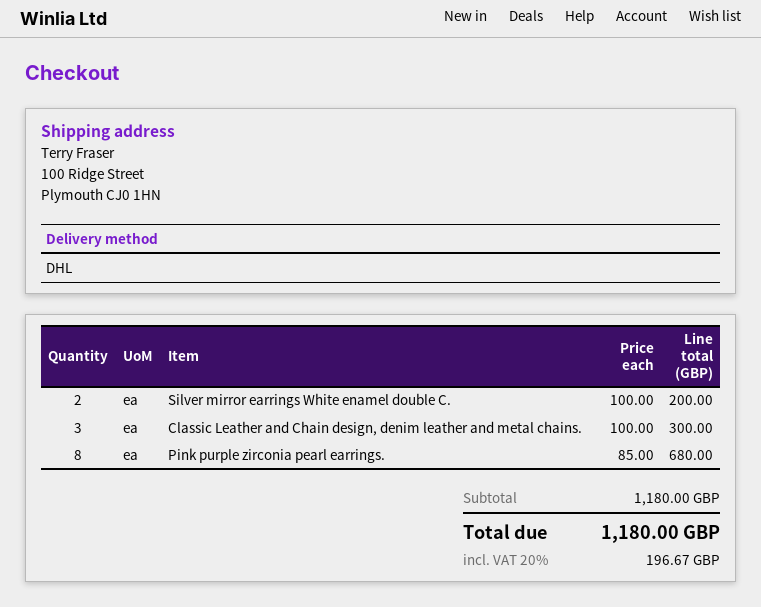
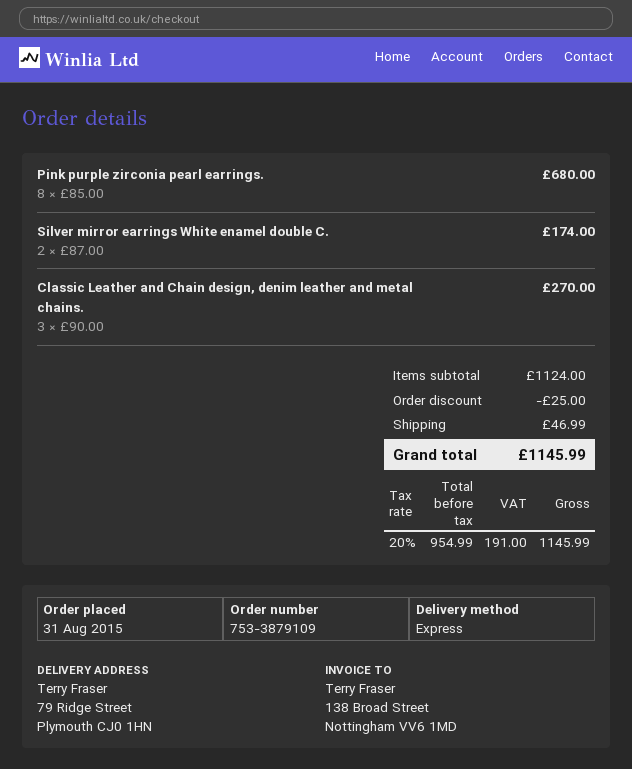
shipping method: DHL -> express
ship to: 100 Ridge Street, Plymouth CJ0 1HN -> 79 Ridge Street, Plymouth CJ0 1HN
Silver mirror earrings White enamel double C.: 2 x 100.00 = 200.00 -> 2 x 87.00 = 174.00
Classic Leather and Chain design, denim leather and metal chains.: 3 x 100.00 = 300.00 -> 3 x 90.00 = 270.00
subtotal: 1180.00 -> 1124.00
discount: none -> 25.00
shipping: none -> 46.99
tax: 20% = 196.67 -> 20% = 191.00
total: 1180.00 -> 1145.99

